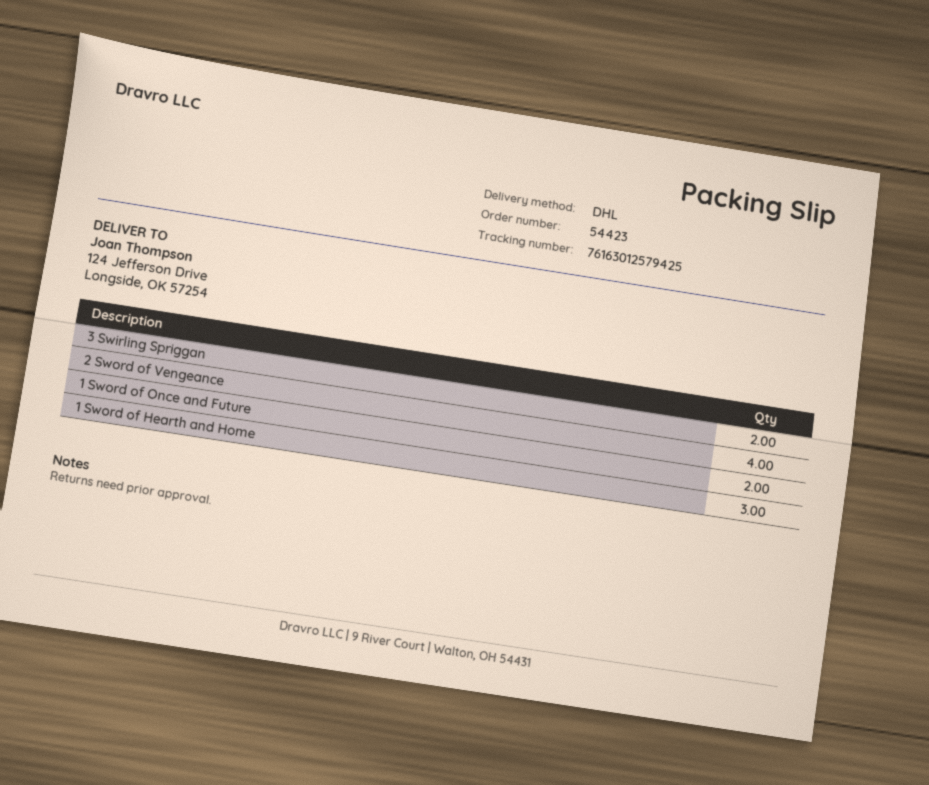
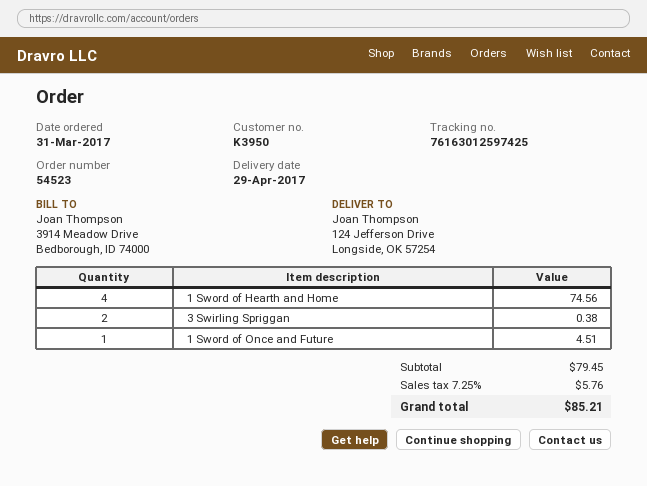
order number: 54423 -> 54523
tracking number: 76163012579425 -> 76163012597425
2 Sword of Vengeance: 4 -> none
1 Sword of Once and Future: 2 -> 1
1 Sword of Hearth and Home: 3 -> 4

